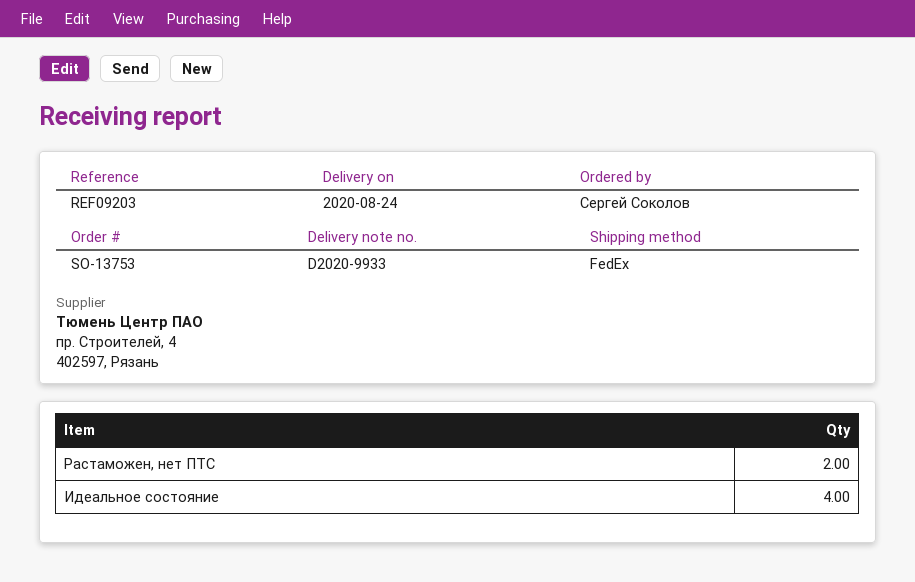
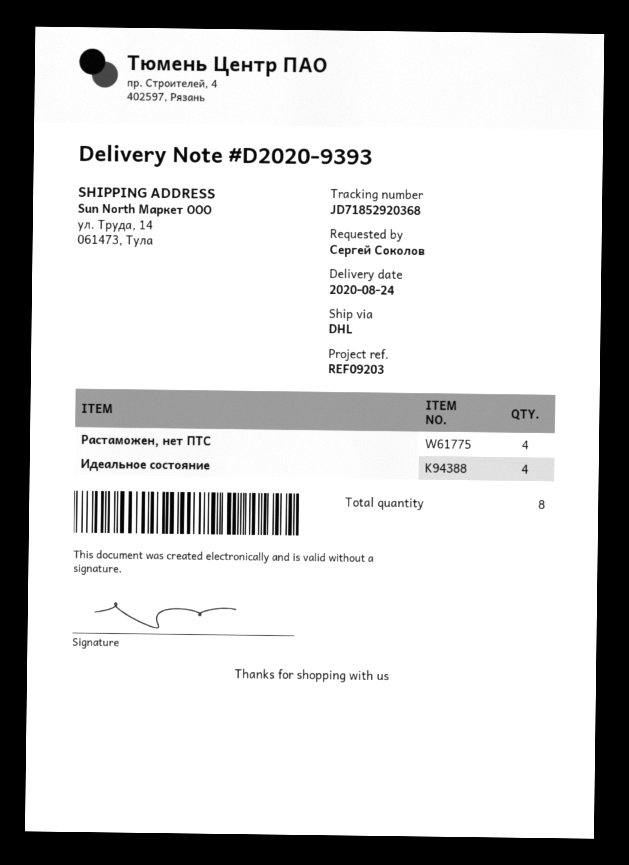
delivery note number: D2020-9933 -> D2020-9393
shipping method: FedEx -> DHL
Растаможен, нет ПТС: 2 -> 4

